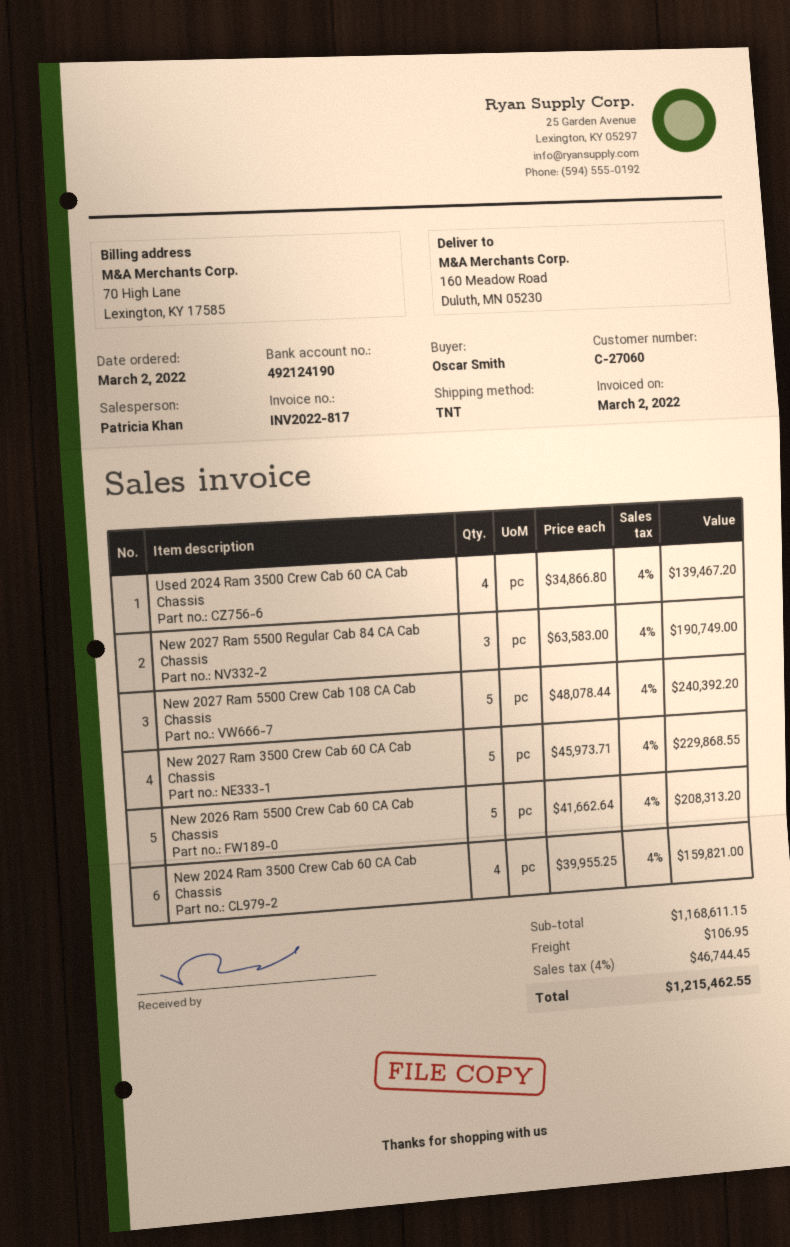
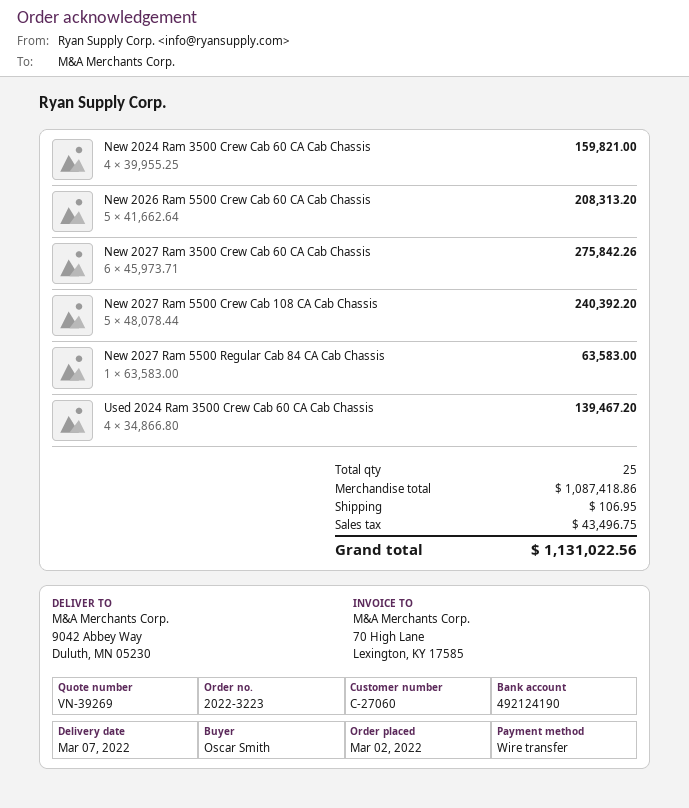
ship to: 160 Meadow Road, Duluth, MN 05230 -> 9042 Abbey Way, Duluth, MN 05230
New 2027 Ram 5500 Regular Cab 84 CA Cab Chassis: 3 x 63583.00 = 190749.00 -> 1 x 63583.00 = 63583.00
New 2027 Ram 3500 Crew Cab 60 CA Cab Chassis: 5 x 45973.71 = 229868.55 -> 6 x 45973.71 = 275842.26
subtotal: 1168611.15 -> 1087418.86
tax: 46744.45 -> 43496.75
total: 1215462.55 -> 1131022.56

